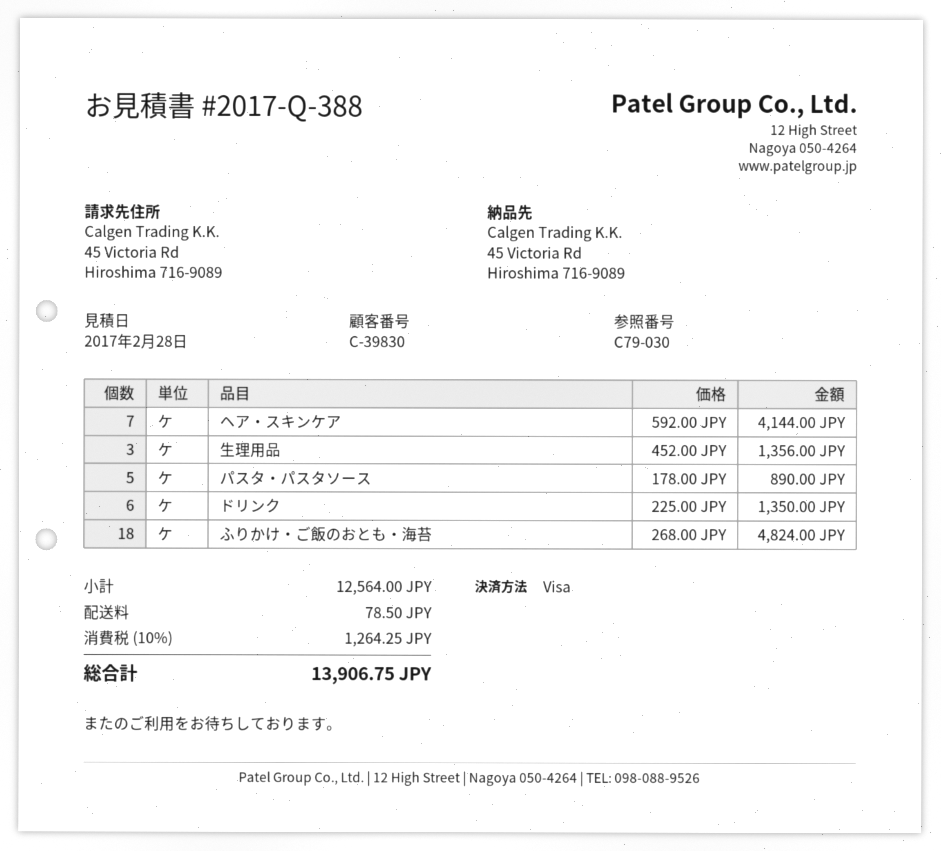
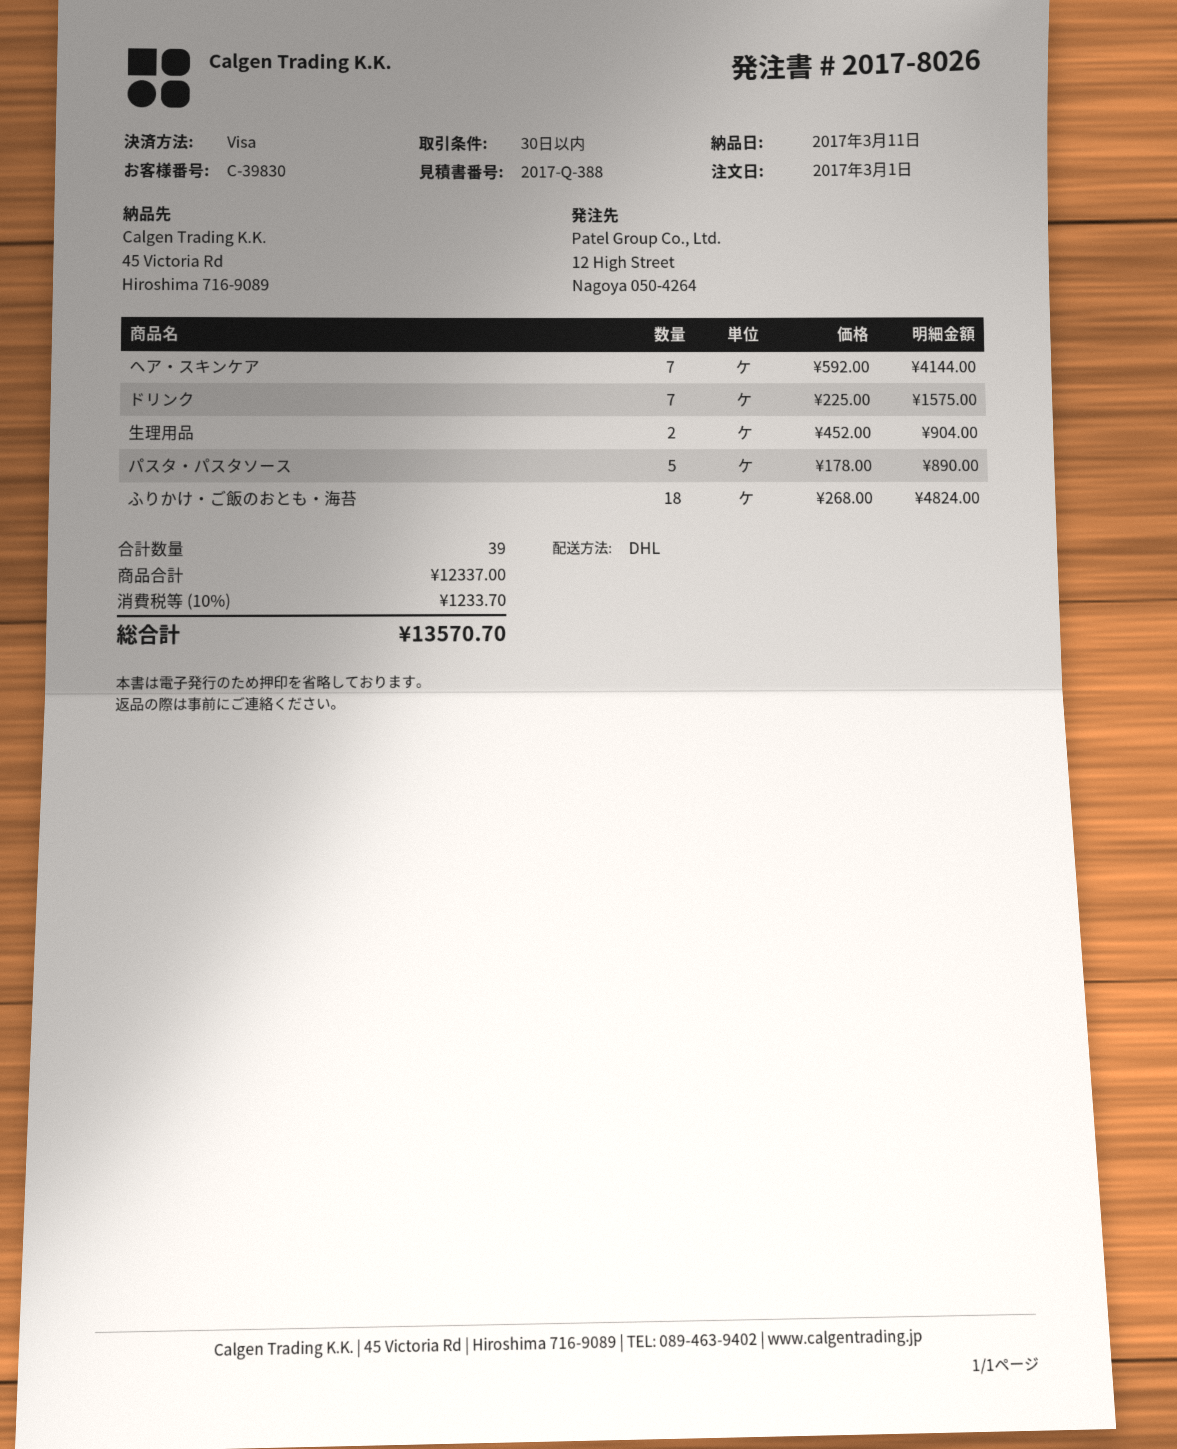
生理用品: 3 x 452.00 = 1356.00 -> 2 x 452.00 = 904.00
ドリンク: 6 x 225.00 = 1350.00 -> 7 x 225.00 = 1575.00
subtotal: 12564.00 -> 12337.00
shipping: 78.50 -> none
tax: 10% = 1264.25 -> 10% = 1233.70
total: 13906.75 -> 13570.70

